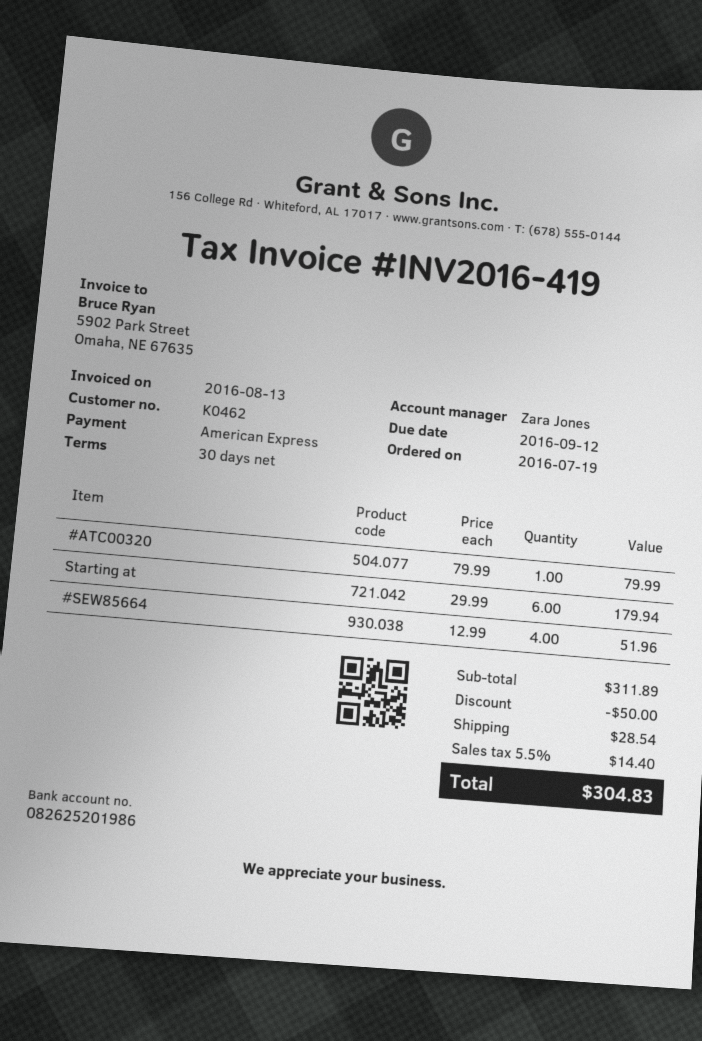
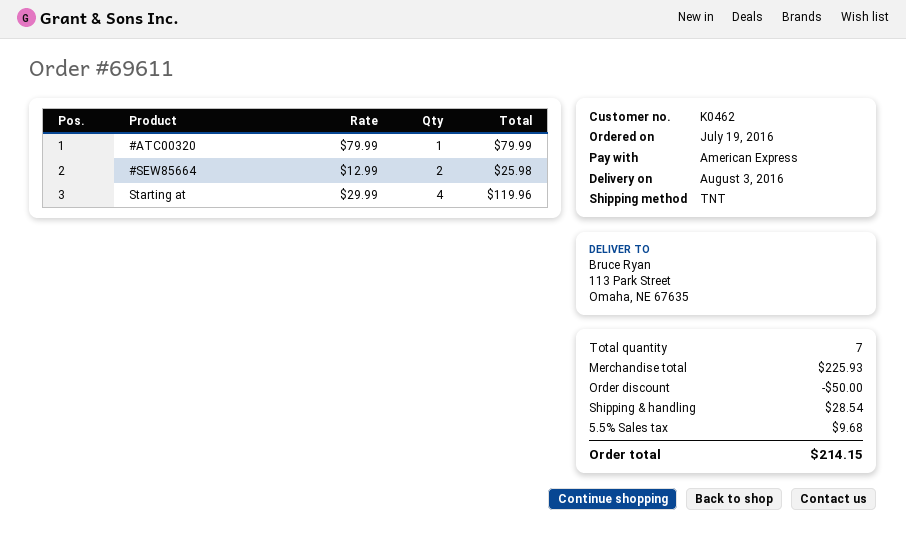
Starting at: 6 x 29.99 = 179.94 -> 4 x 29.99 = 119.96
#SEW85664: 4 x 12.99 = 51.96 -> 2 x 12.99 = 25.98
subtotal: 311.89 -> 225.93
tax: 5.5% = 14.40 -> 5.5% = 9.68
total: 304.83 -> 214.15

